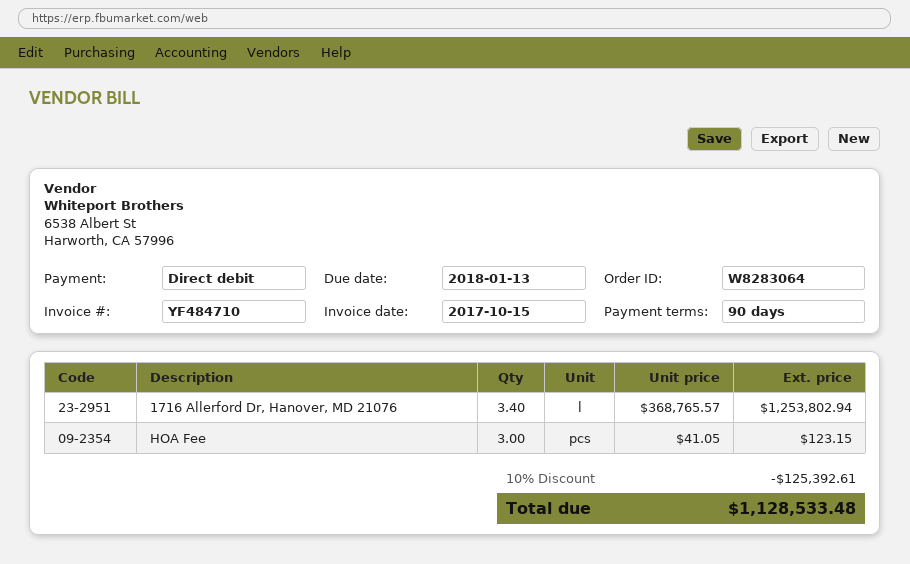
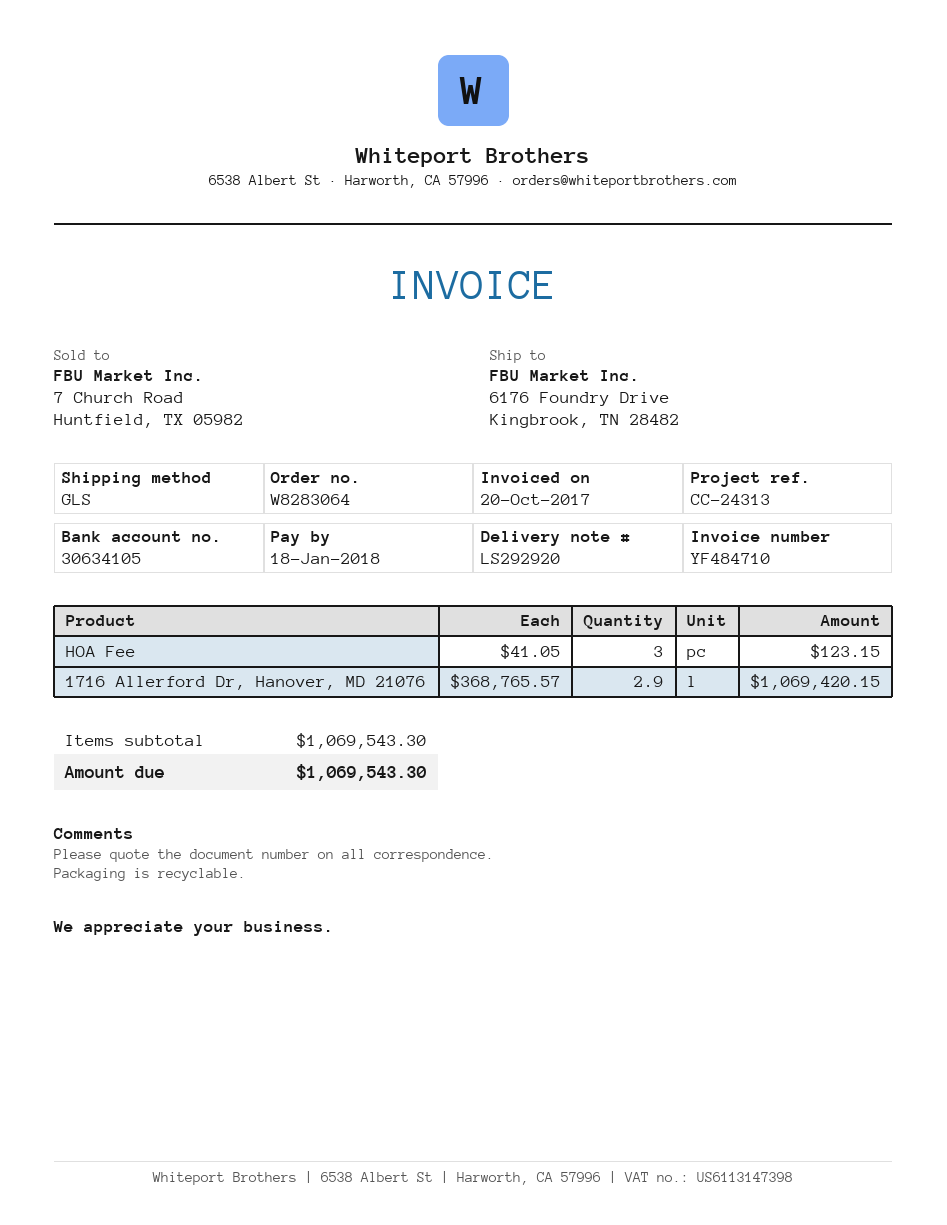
invoice date: 2017-10-15 -> 2017-10-20
due date: 2018-01-13 -> 2018-01-18
1716 Allerford Dr, Hanover, MD 21076: 3.4 x 368765.57 = 1253802.94 -> 2.9 x 368765.57 = 1069420.15
discount: 10% = 125392.61 -> none
total: 1128533.48 -> 1069543.30

